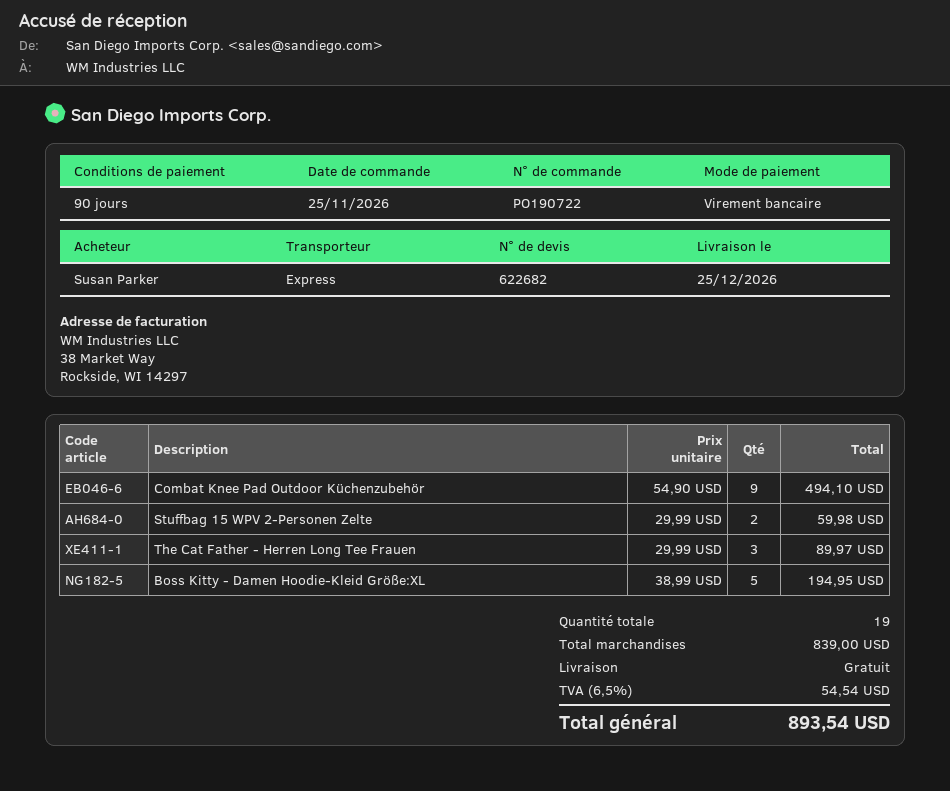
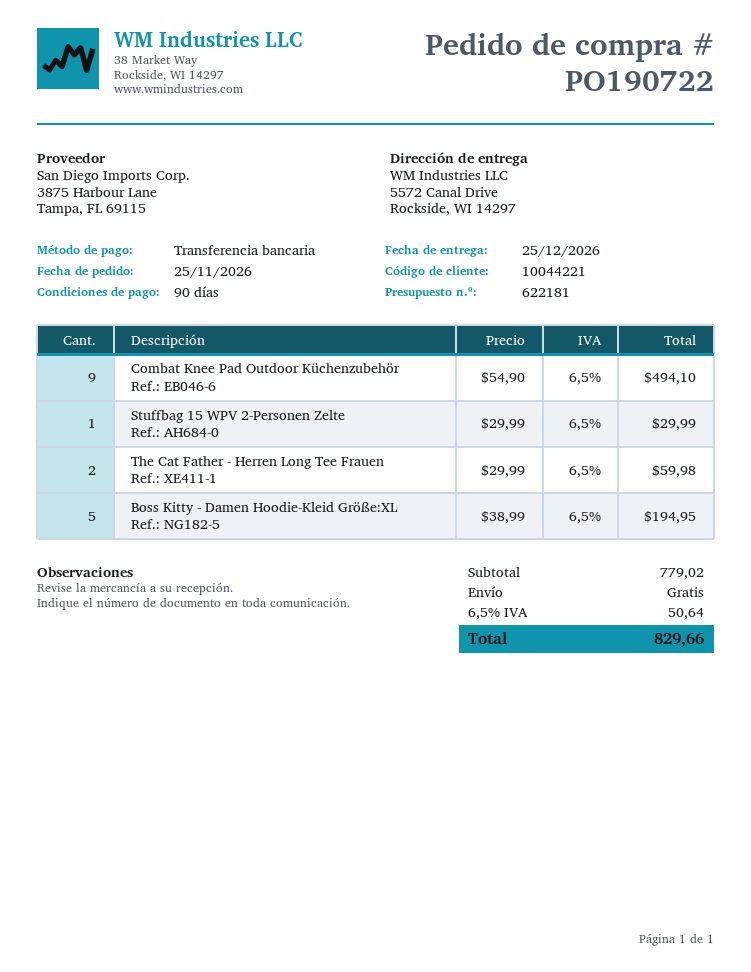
quote number: 622682 -> 622181
Stuffbag 15 WPV 2-Personen Zelte: 2 x 29.99 = 59.98 -> 1 x 29.99 = 29.99
The Cat Father - Herren Long Tee Frauen: 3 x 29.99 = 89.97 -> 2 x 29.99 = 59.98
subtotal: 839.00 -> 779.02
tax: 6.5% = 54.54 -> 6.5% = 50.64
total: 893.54 -> 829.66

